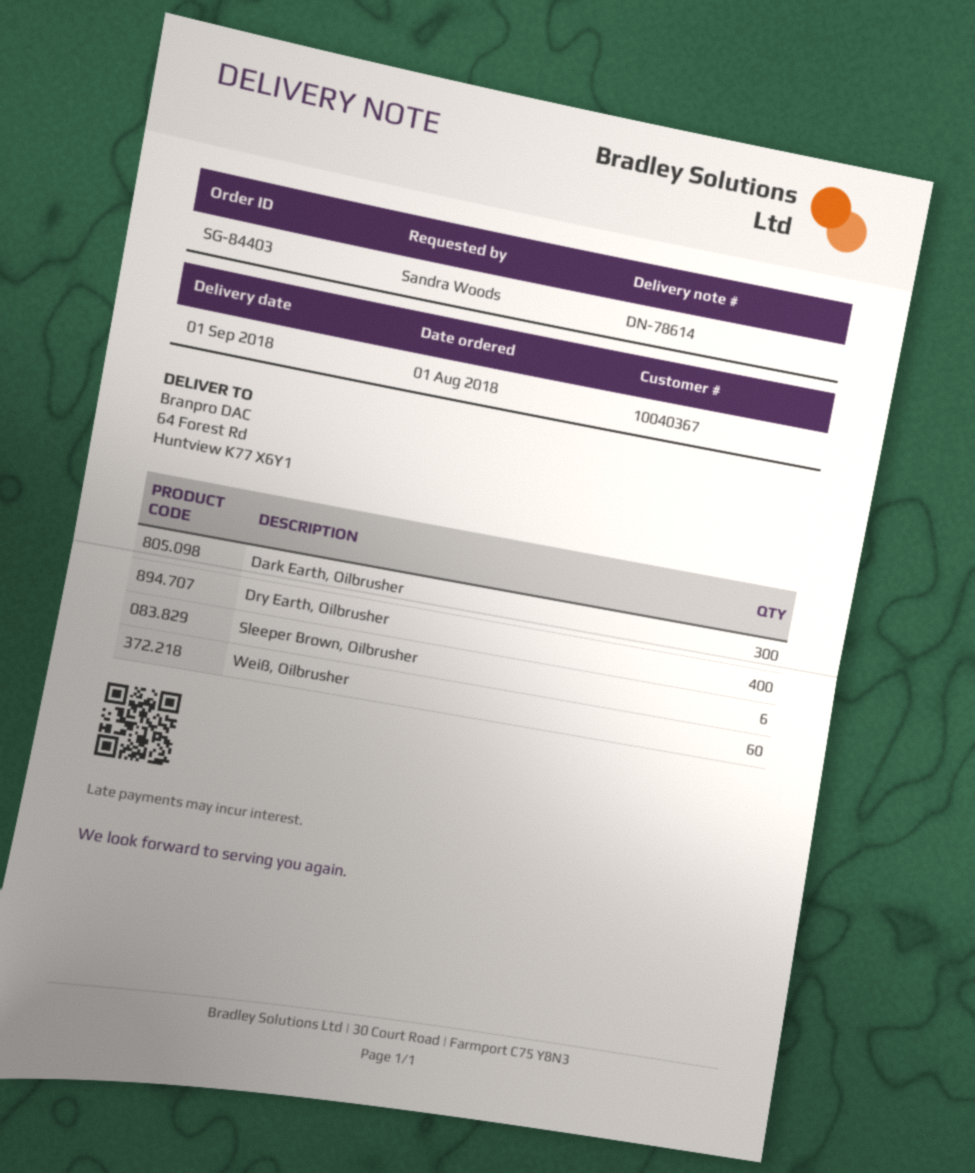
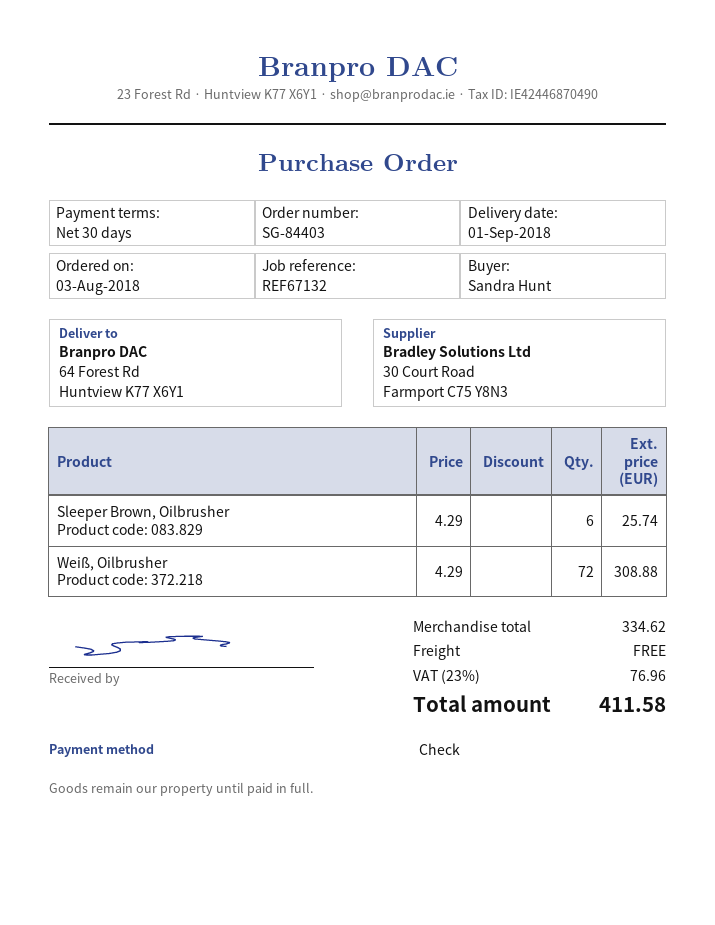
order date: 2018-08-01 -> 2018-08-03
ordered by: Sandra Woods -> Sandra Hunt
Dark Earth, Oilbrusher: 300 -> none
Dry Earth, Oilbrusher: 400 -> none
Weiß, Oilbrusher: 60 -> 72

